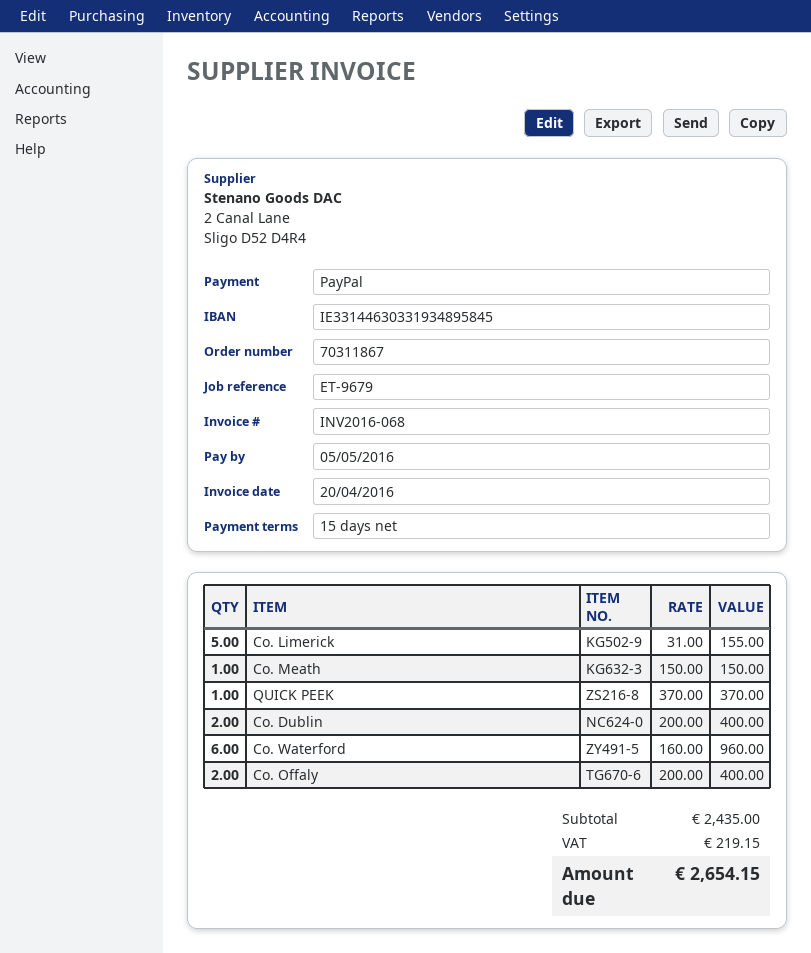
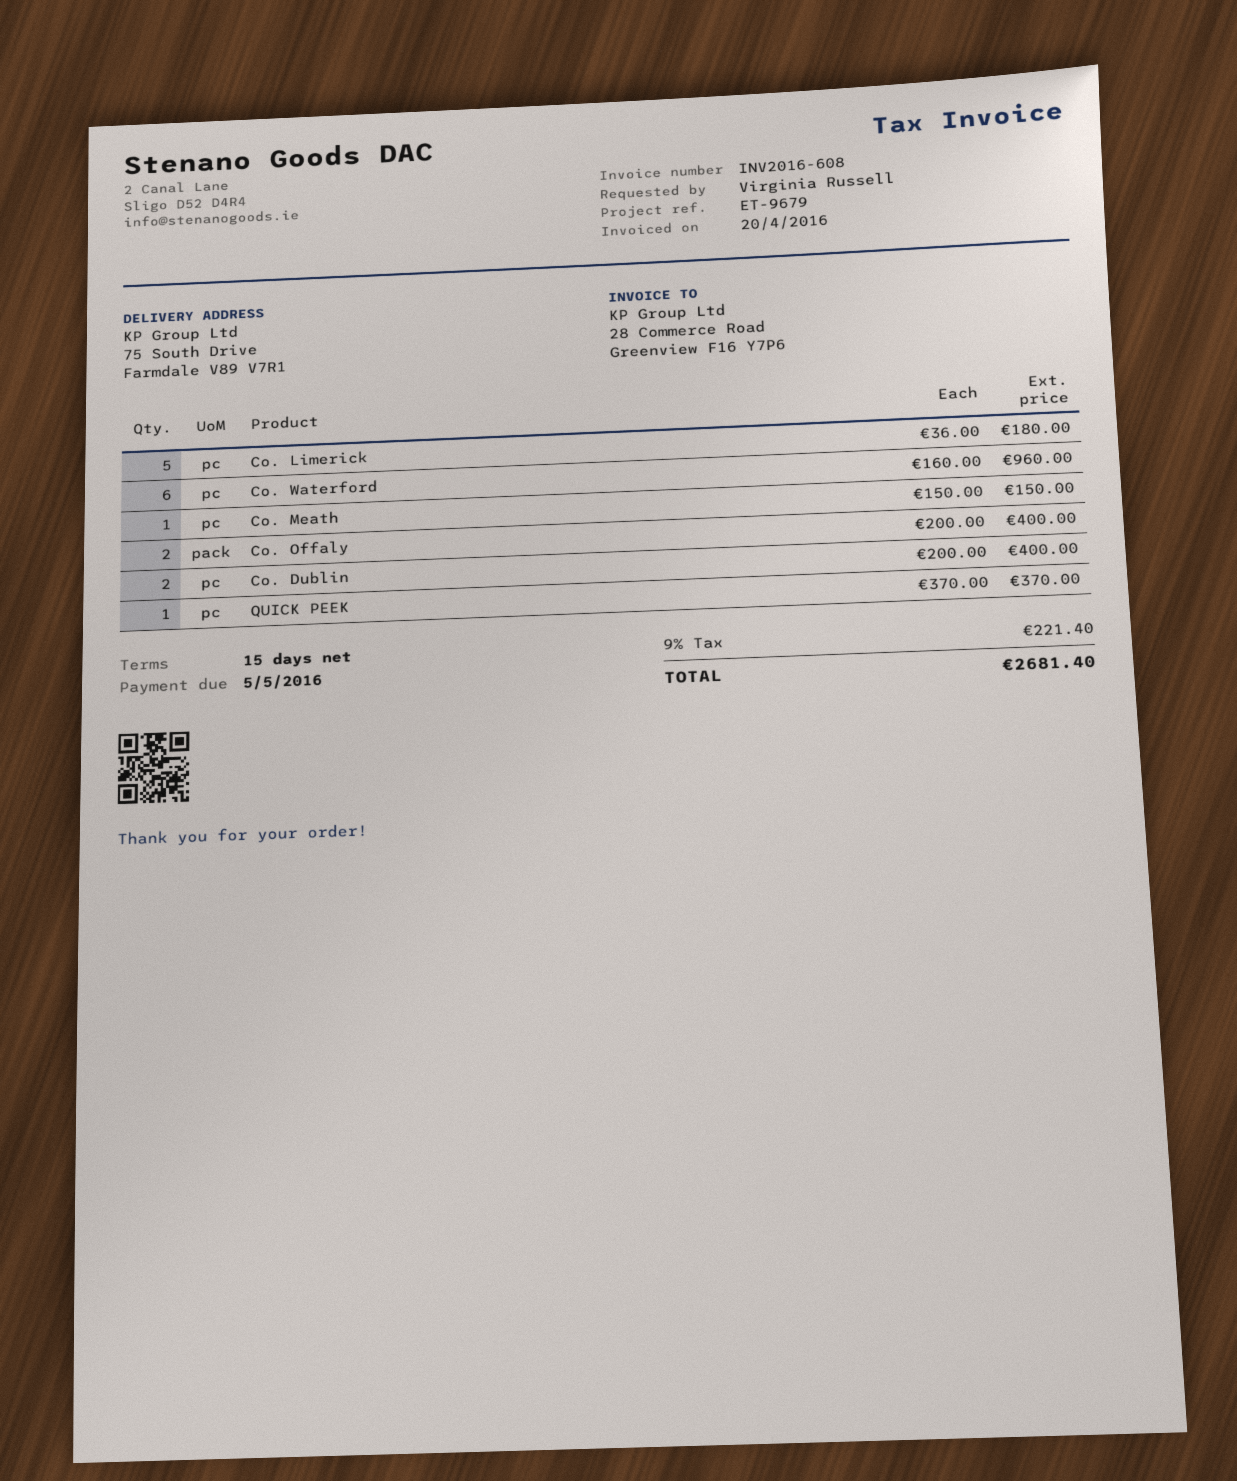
invoice number: INV2016-068 -> INV2016-608
Co. Limerick: 5 x 31.00 = 155.00 -> 5 x 36.00 = 180.00
tax: 219.15 -> 221.40
total: 2654.15 -> 2681.40

